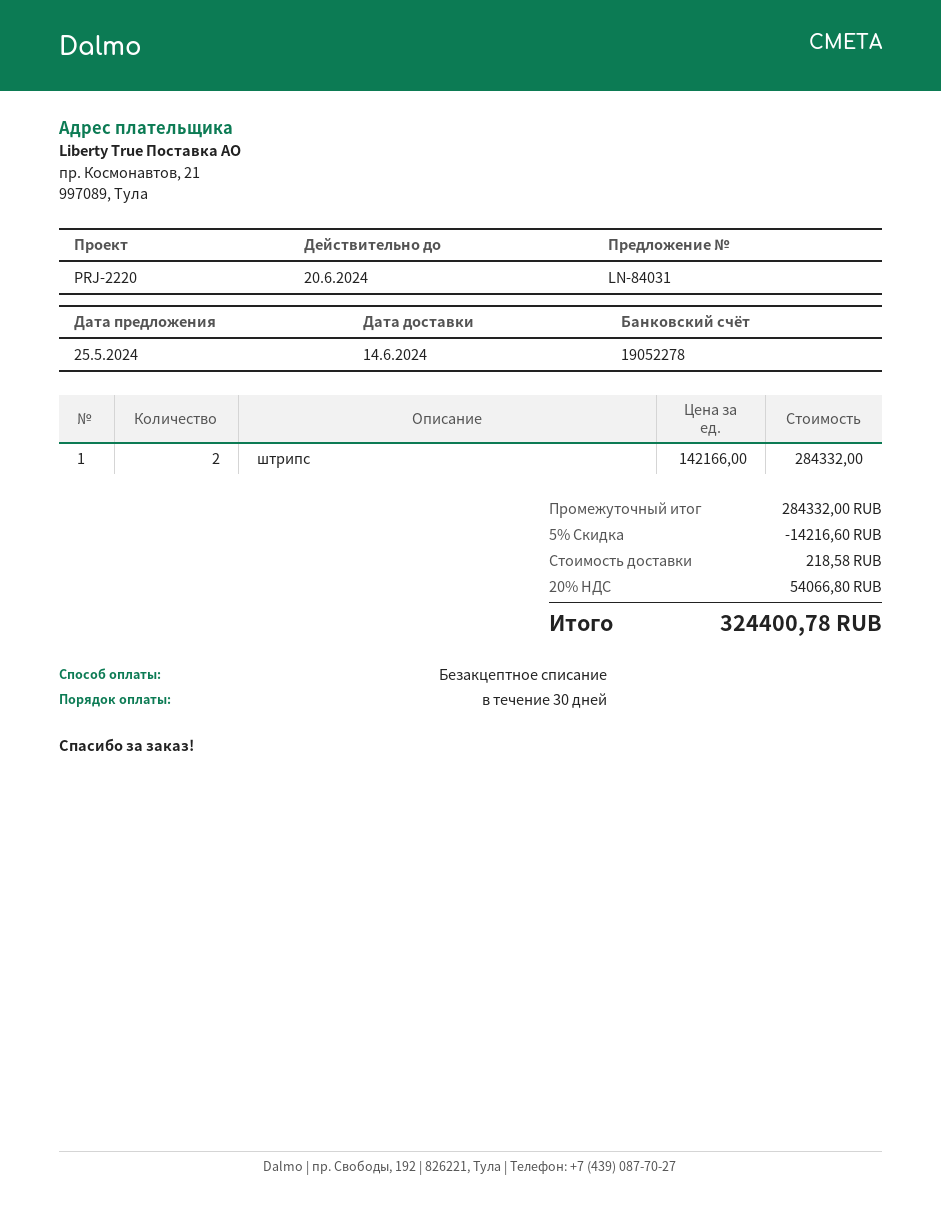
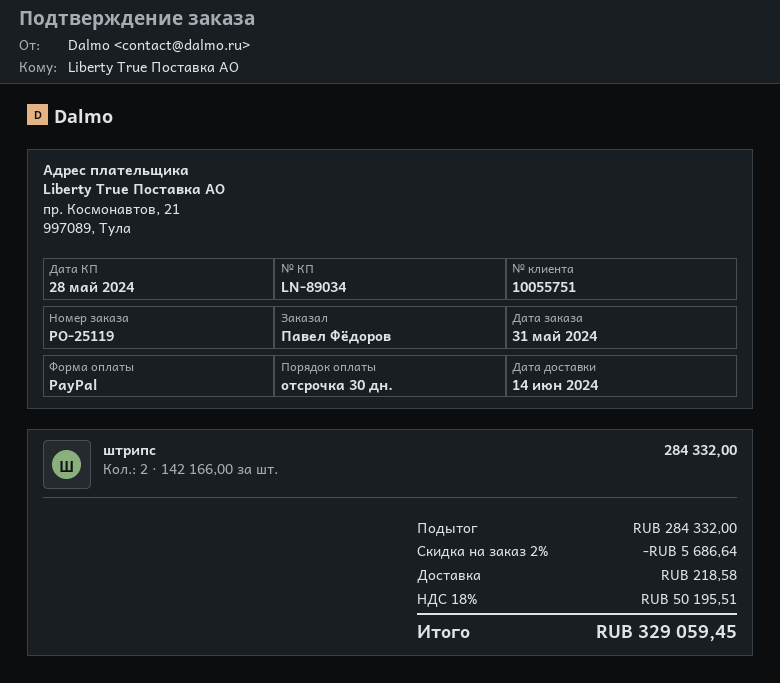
quote number: LN-84031 -> LN-89034
quote date: 2024-05-25 -> 2024-05-28
payment method: direct debit -> PayPal
discount: 5% = 14216.60 -> 2% = 5686.64
tax: 20% = 54066.80 -> 18% = 50195.51
total: 324400.78 -> 329059.45

